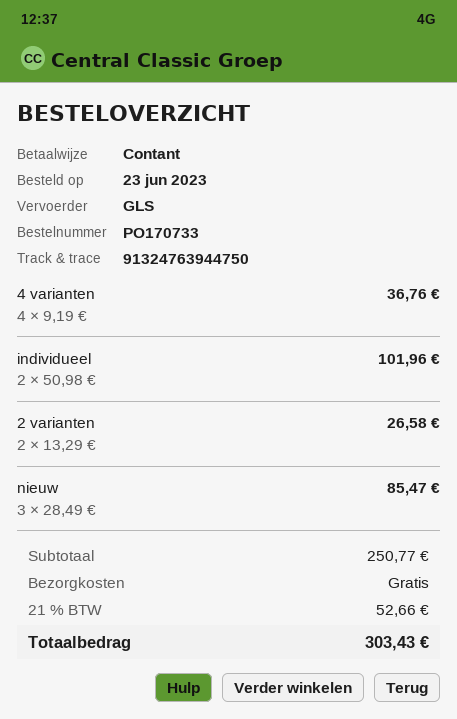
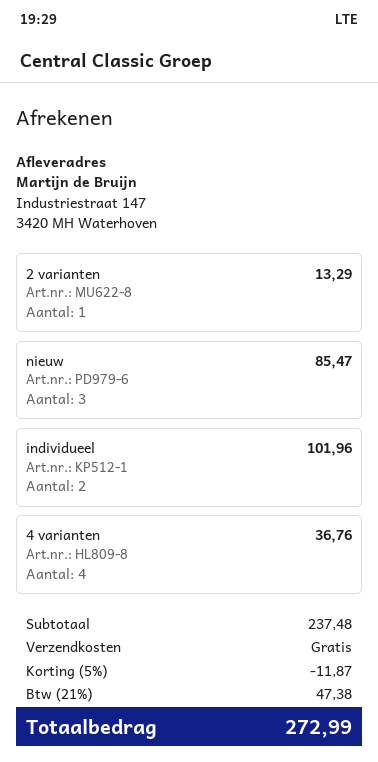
2 varianten: 2 for 26.58 -> 1 for 13.29
subtotal: 250.77 -> 237.48
discount: none -> 5% = 11.87
tax: 21% = 52.66 -> 21% = 47.38
total: 303.43 -> 272.99

